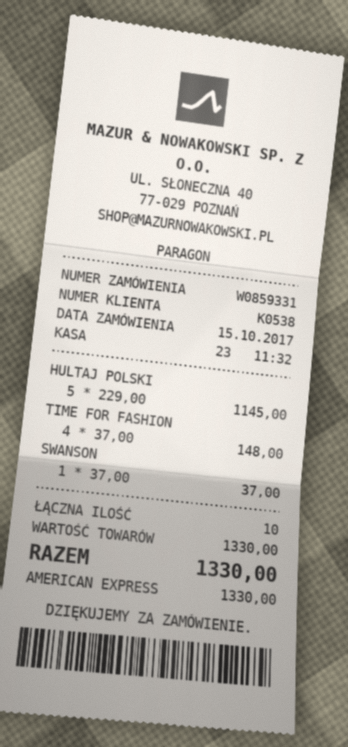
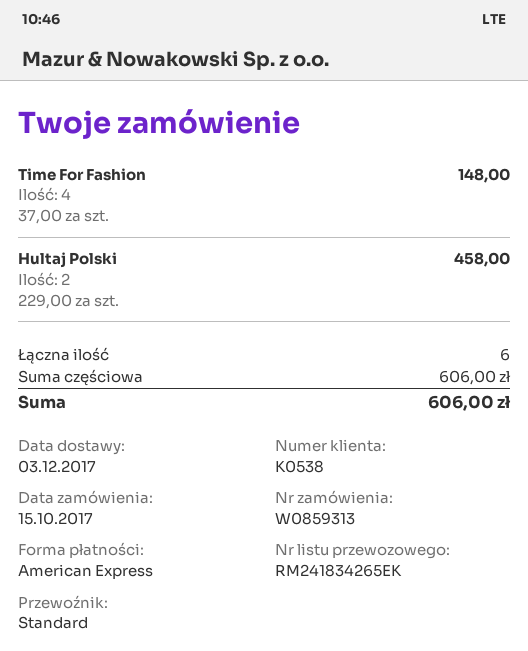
order number: W0859331 -> W0859313
HULTAJ POLSKI: 5 x 229.00 = 1145.00 -> 2 x 229.00 = 458.00
SWANSON: 1 x 37.00 = 37.00 -> none
total quantity: 10 -> 6
subtotal: 1330.00 -> 606.00
total: 1330.00 -> 606.00

